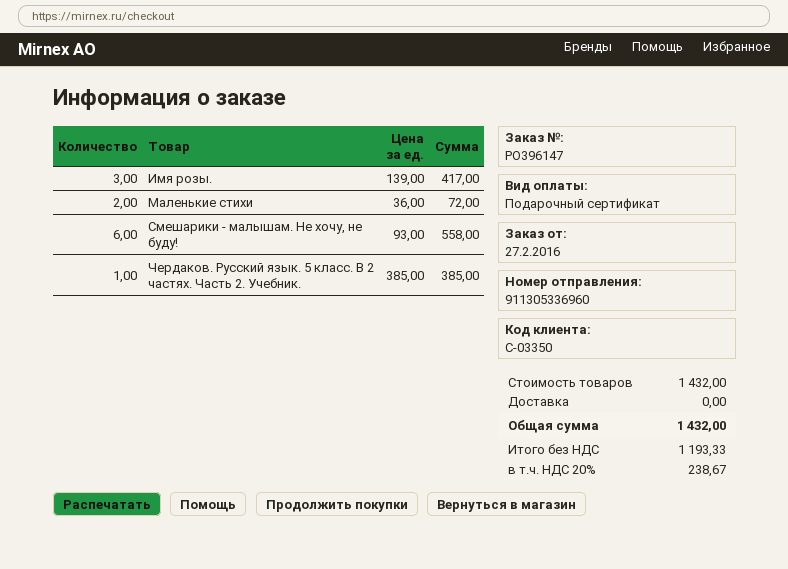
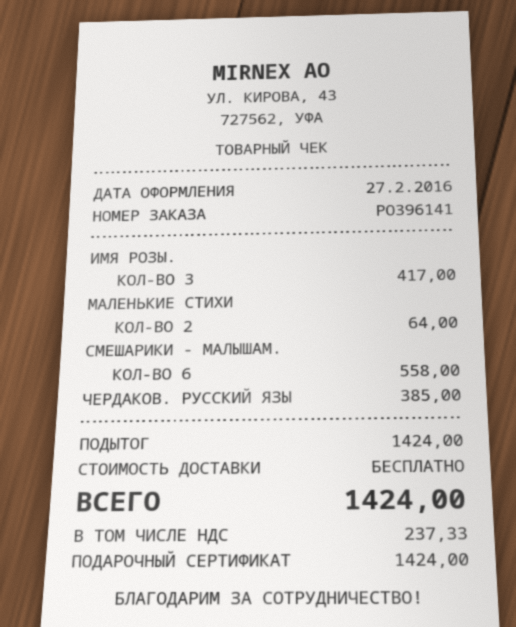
order number: PO396147 -> PO396141
Маленькие стихи: 2 for 72.00 -> 2 for 64.00
subtotal: 1432.00 -> 1424.00
tax: 238.67 -> 237.33
total: 1432.00 -> 1424.00

